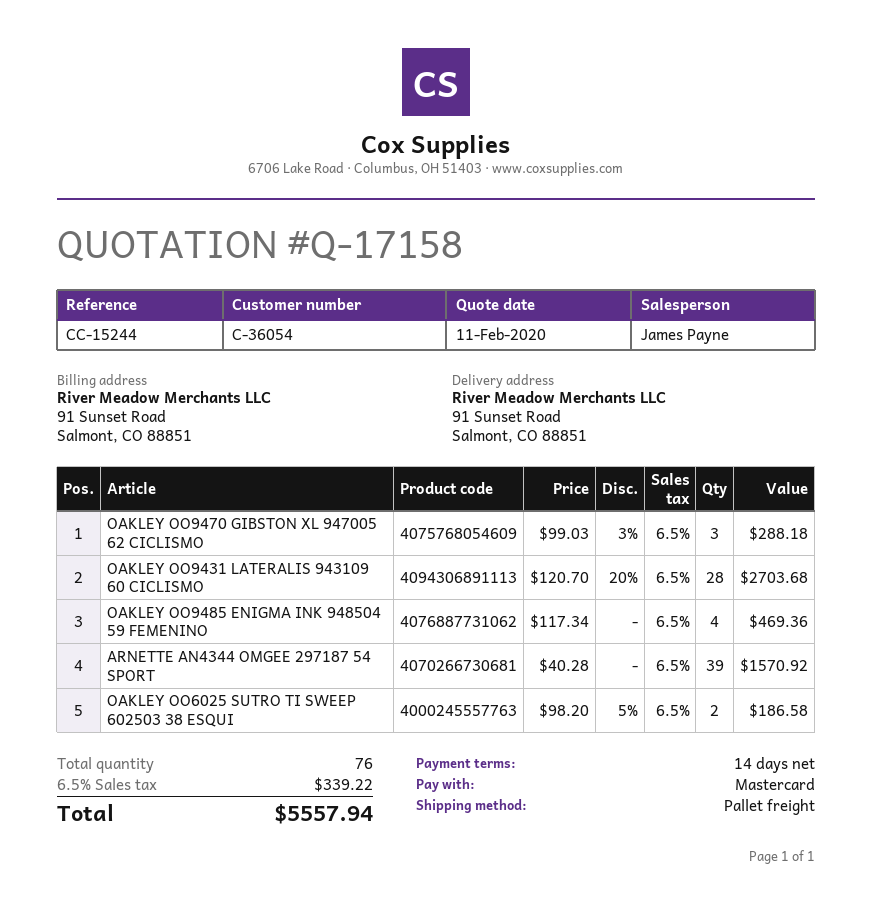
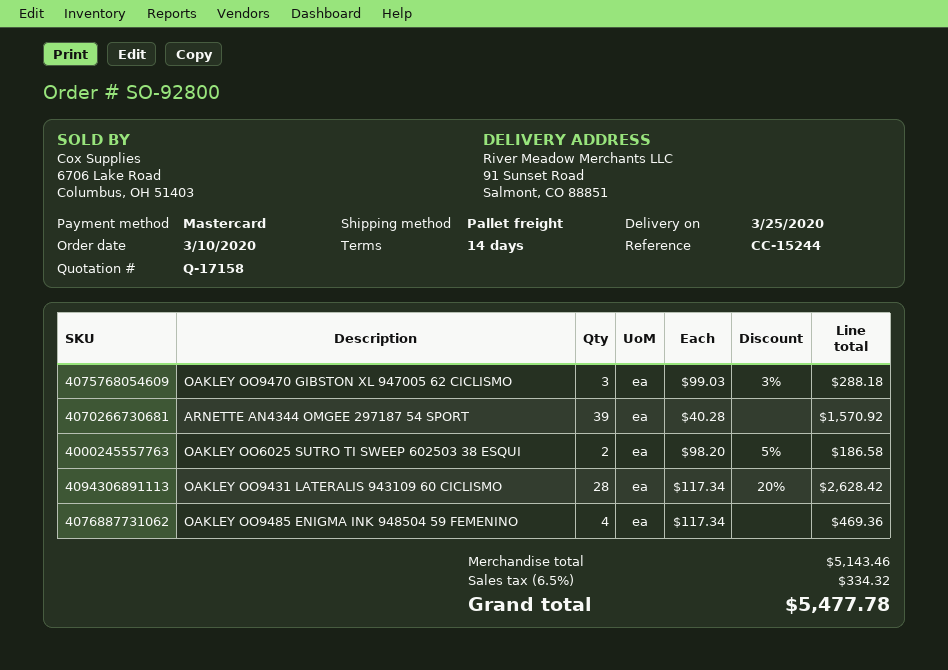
OAKLEY OO9431 LATERALIS 943109 60 CICLISMO: 28 x 120.70 - 20% = 2703.68 -> 28 x 117.34 - 20% = 2628.42
tax: 6.5% = 339.22 -> 6.5% = 334.32
total: 5557.94 -> 5477.78

